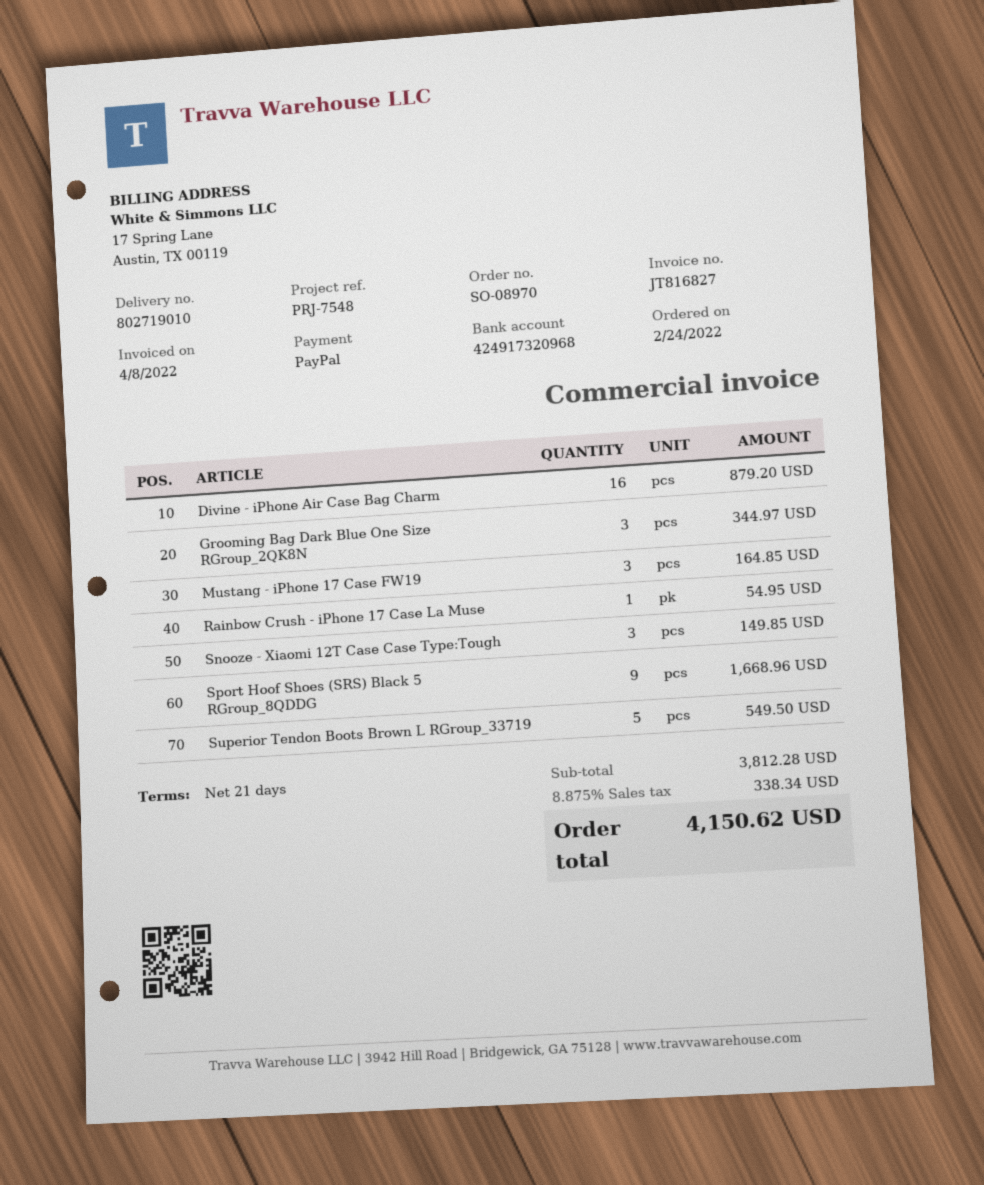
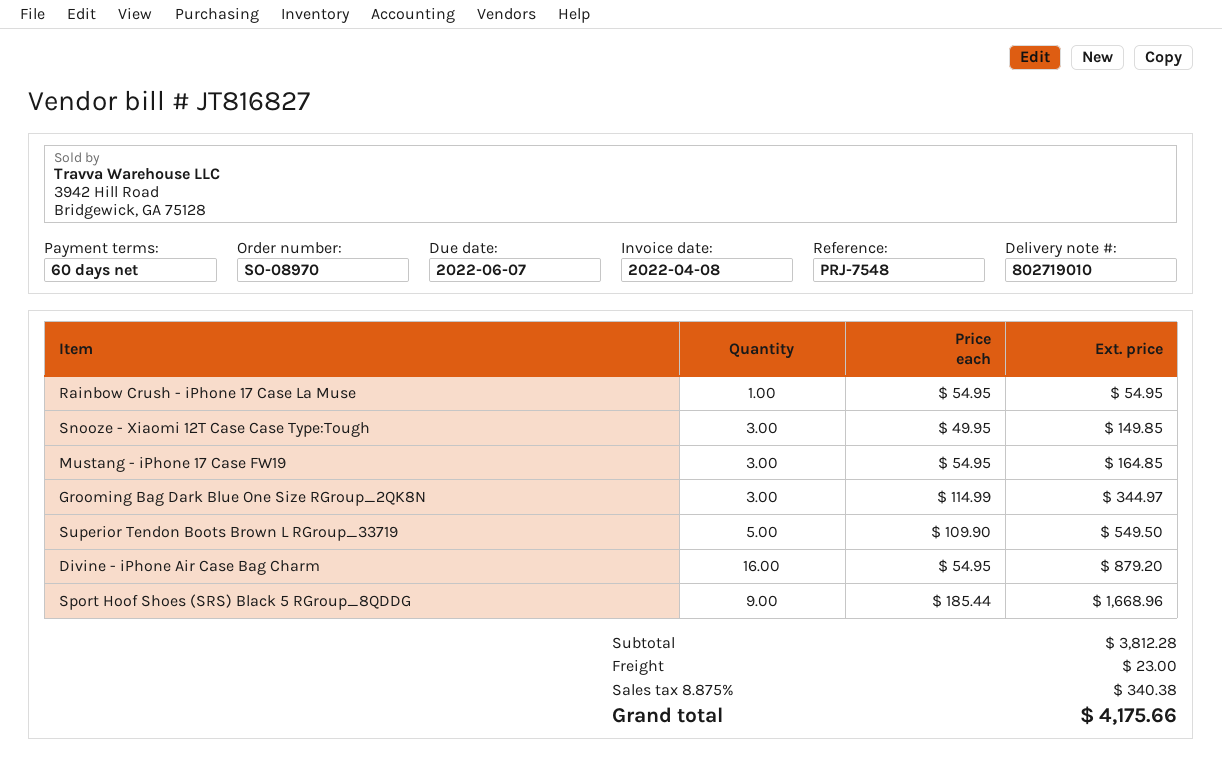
payment terms: 21 days -> 60 days
shipping: none -> 23.00
tax: 8.875% = 338.34 -> 8.875% = 340.38
total: 4150.62 -> 4175.66

